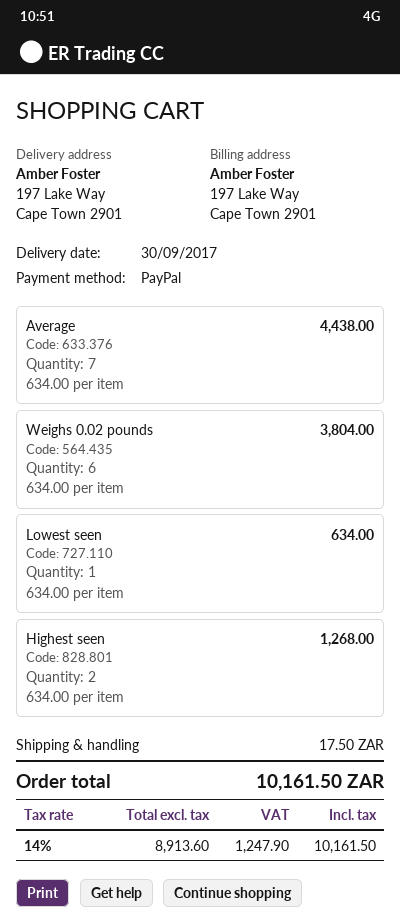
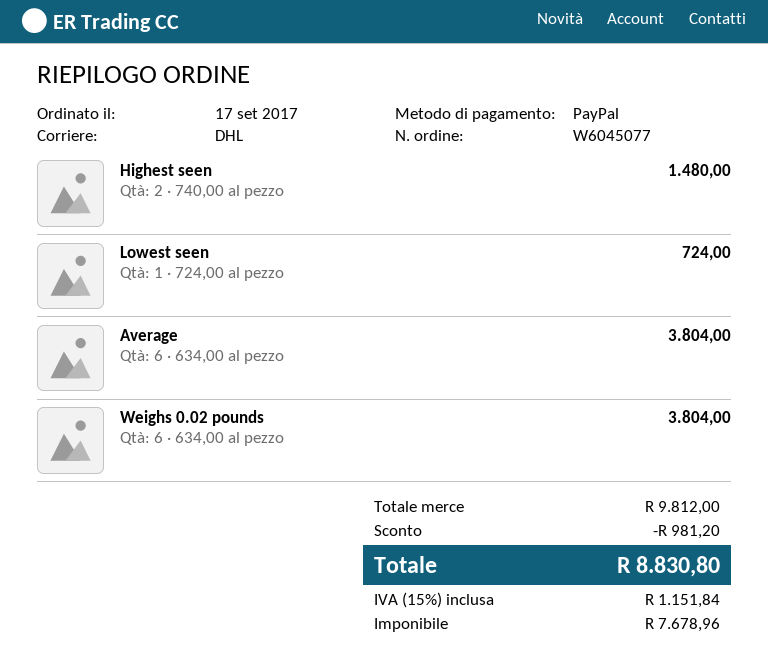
Average: 7 x 634.00 = 4438.00 -> 6 x 634.00 = 3804.00
Lowest seen: 1 x 634.00 = 634.00 -> 1 x 724.00 = 724.00
Highest seen: 2 x 634.00 = 1268.00 -> 2 x 740.00 = 1480.00
discount: none -> 981.20
shipping: 17.50 -> none
net: 8913.60 -> 7678.96
tax: 14% = 1247.90 -> 15% = 1151.84
total: 10161.50 -> 8830.80

